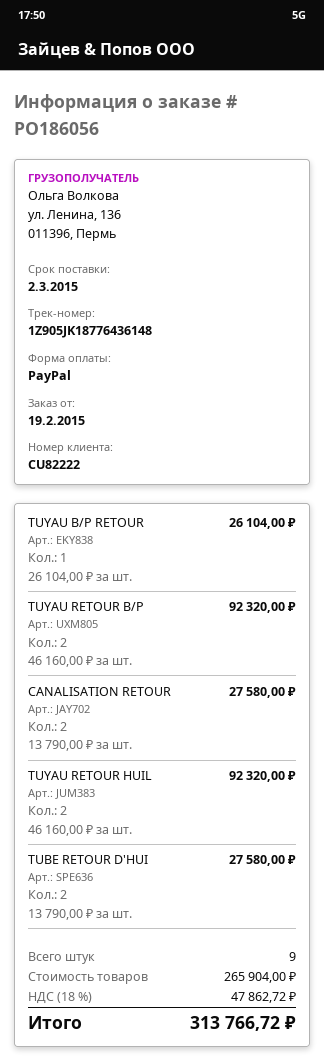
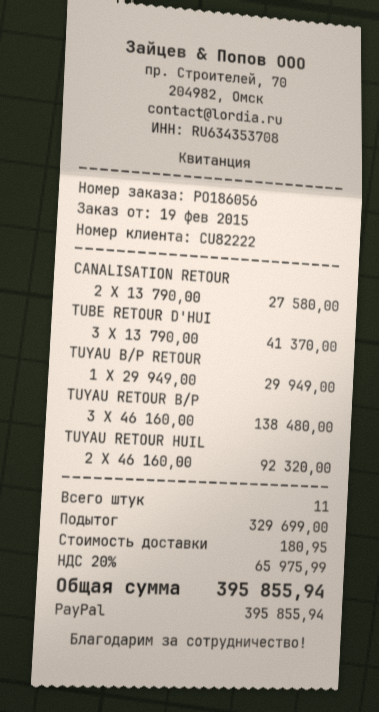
TUYAU B/P RETOUR: 1 x 26104.00 = 26104.00 -> 1 x 29949.00 = 29949.00
TUYAU RETOUR B/P: 2 x 46160.00 = 92320.00 -> 3 x 46160.00 = 138480.00
TUBE RETOUR D'HUI: 2 x 13790.00 = 27580.00 -> 3 x 13790.00 = 41370.00
total quantity: 9 -> 11
subtotal: 265904.00 -> 329699.00
shipping: none -> 180.95
tax: 18% = 47862.72 -> 20% = 65975.99
total: 313766.72 -> 395855.94

